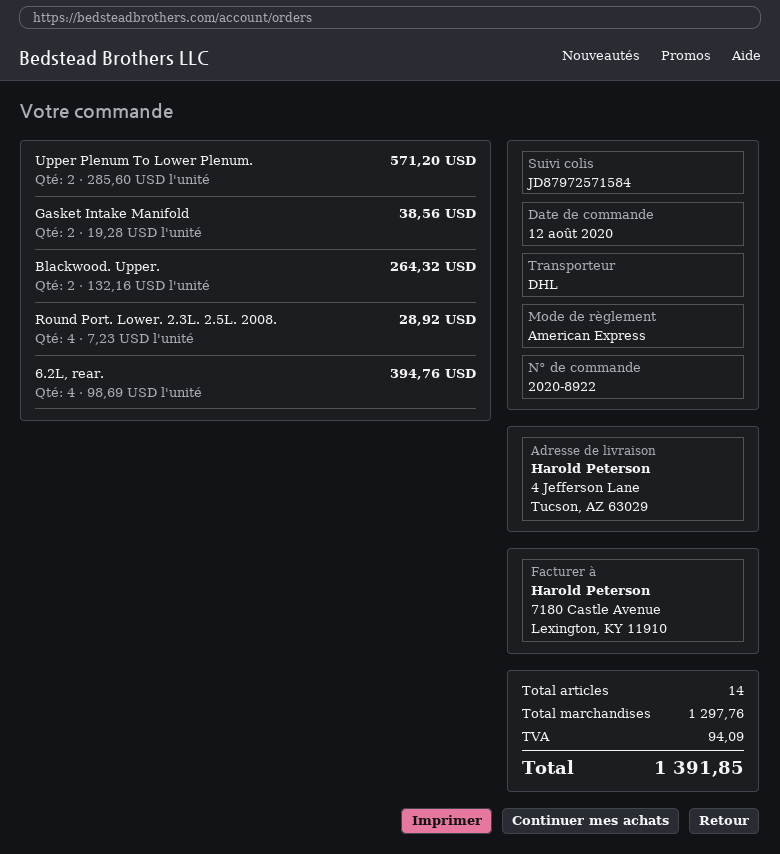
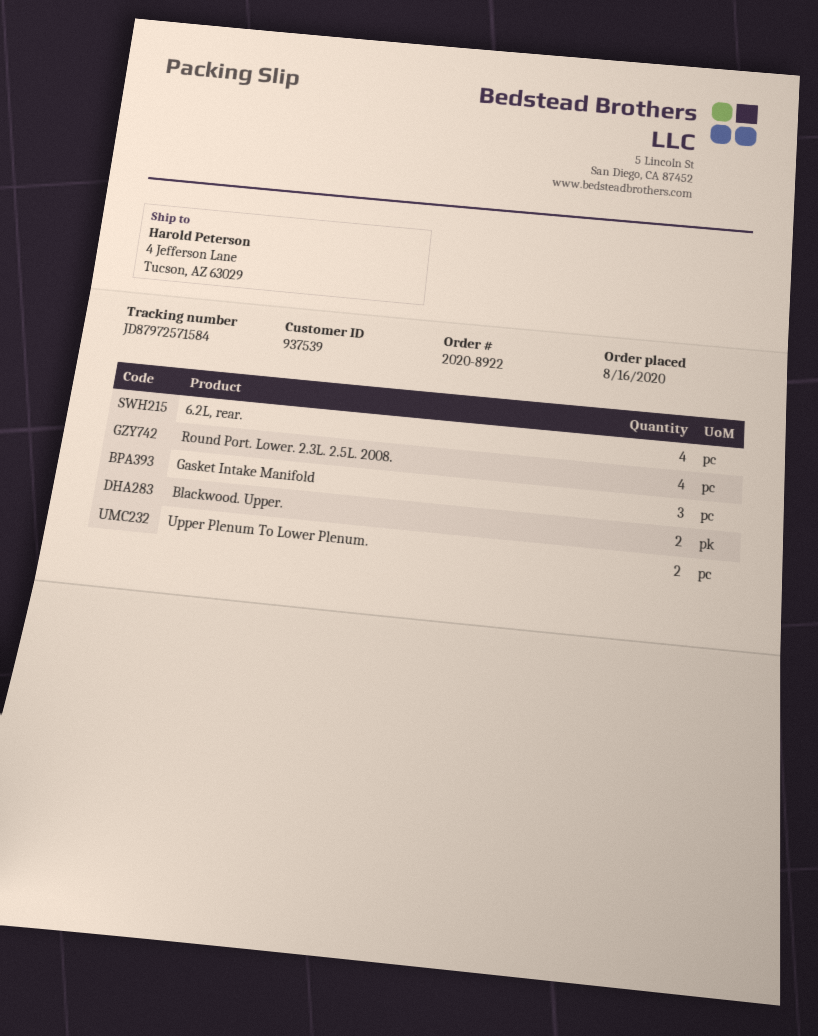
order date: 2020-08-12 -> 2020-08-16
Gasket Intake Manifold: 2 -> 3

